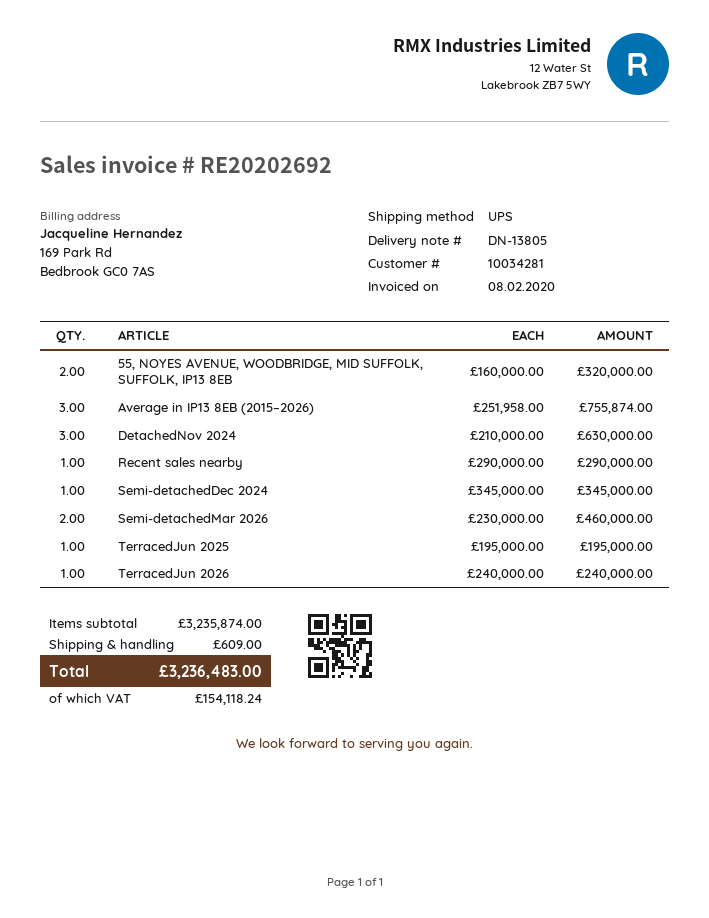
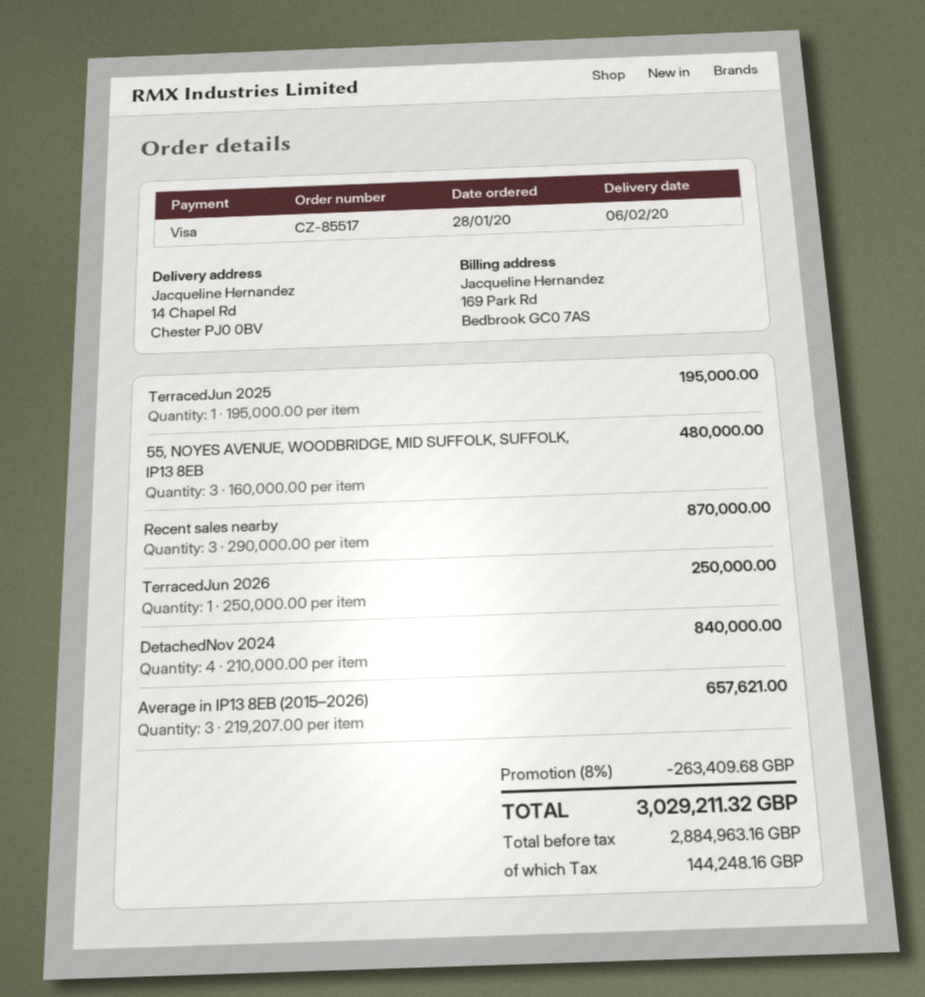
55, NOYES AVENUE, WOODBRIDGE, MID SUFFOLK, SUFFOLK, IP13 8EB: 2 x 160000.00 = 320000.00 -> 3 x 160000.00 = 480000.00
Average in IP13 8EB (2015–2026): 3 x 251958.00 = 755874.00 -> 3 x 219207.00 = 657621.00
DetachedNov 2024: 3 x 210000.00 = 630000.00 -> 4 x 210000.00 = 840000.00
Recent sales nearby: 1 x 290000.00 = 290000.00 -> 3 x 290000.00 = 870000.00
Semi-detachedDec 2024: 1 x 345000.00 = 345000.00 -> none
Semi-detachedMar 2026: 2 x 230000.00 = 460000.00 -> none
TerracedJun 2026: 1 x 240000.00 = 240000.00 -> 1 x 250000.00 = 250000.00
discount: none -> 8% = 263409.68
shipping: 609.00 -> none
tax: 154118.24 -> 144248.16
total: 3236483.00 -> 3029211.32

